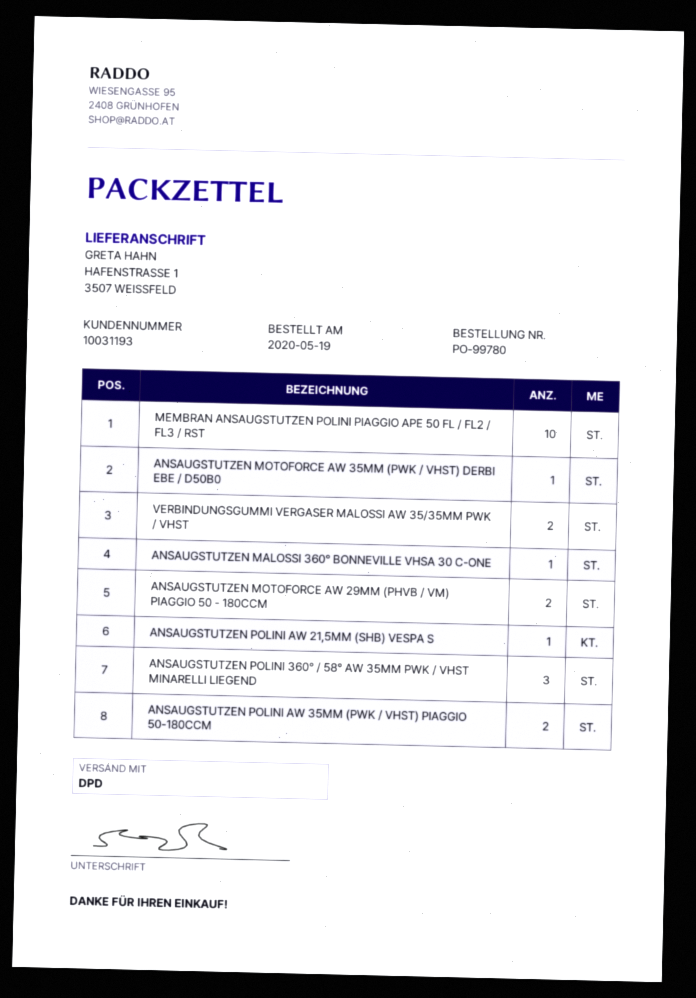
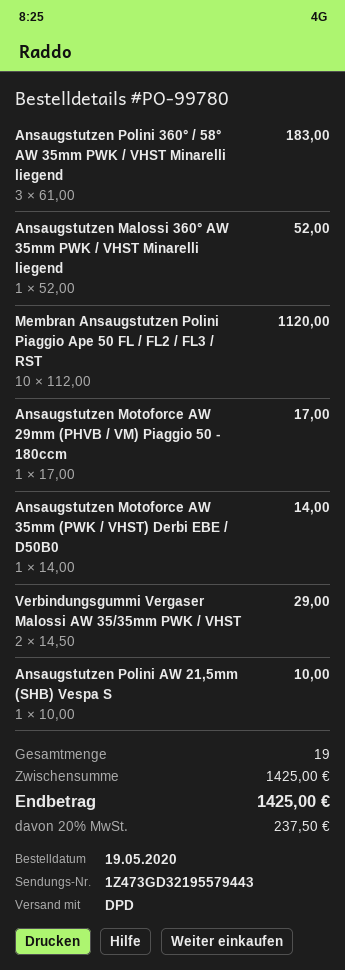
ANSAUGSTUTZEN MALOSSI 360° BONNEVILLE VHSA 30 C-ONE: 1 -> none
ANSAUGSTUTZEN MOTOFORCE AW 29MM (PHVB / VM) PIAGGIO 50 - 180CCM: 2 -> 1
ANSAUGSTUTZEN POLINI AW 35MM (PWK / VHST) PIAGGIO 50-180CCM: 2 -> none
Ansaugstutzen Malossi 360° AW 35mm PWK / VHST Minarelli liegend: none -> 1

